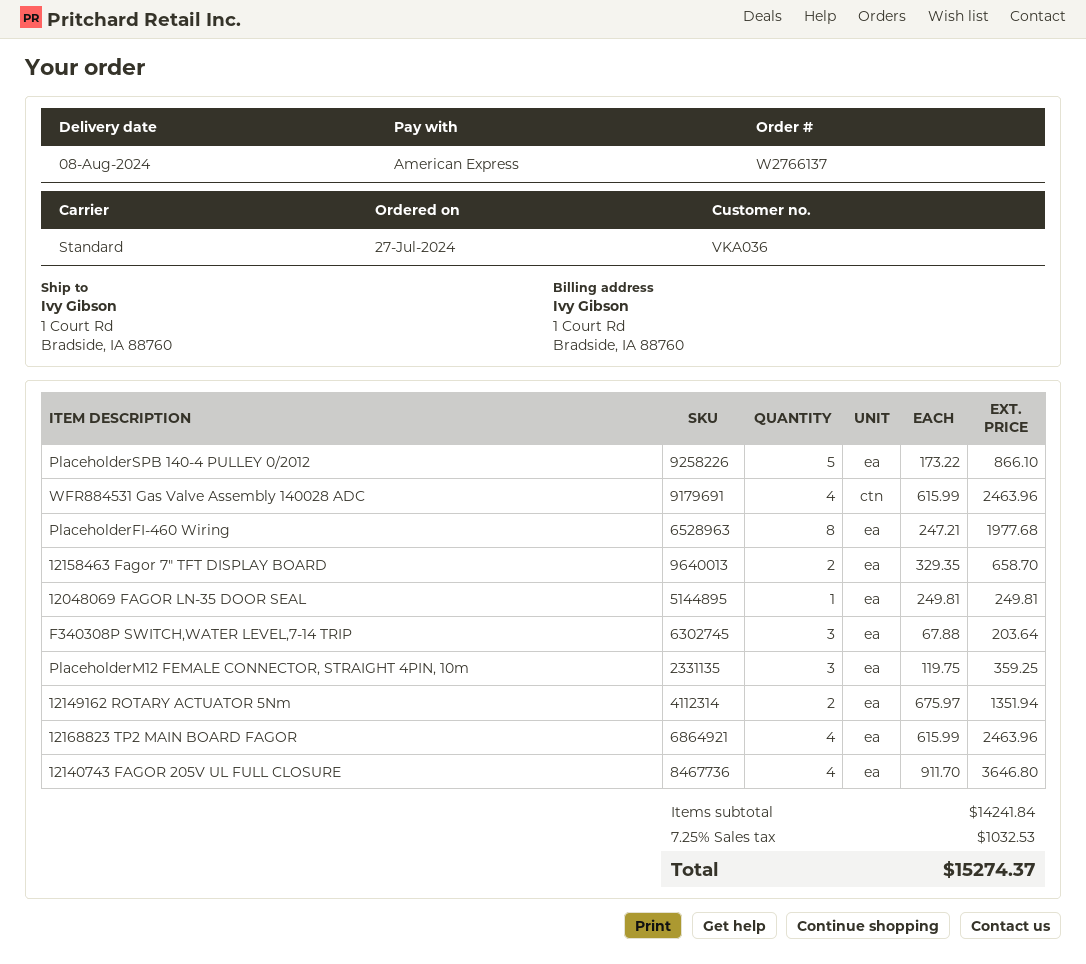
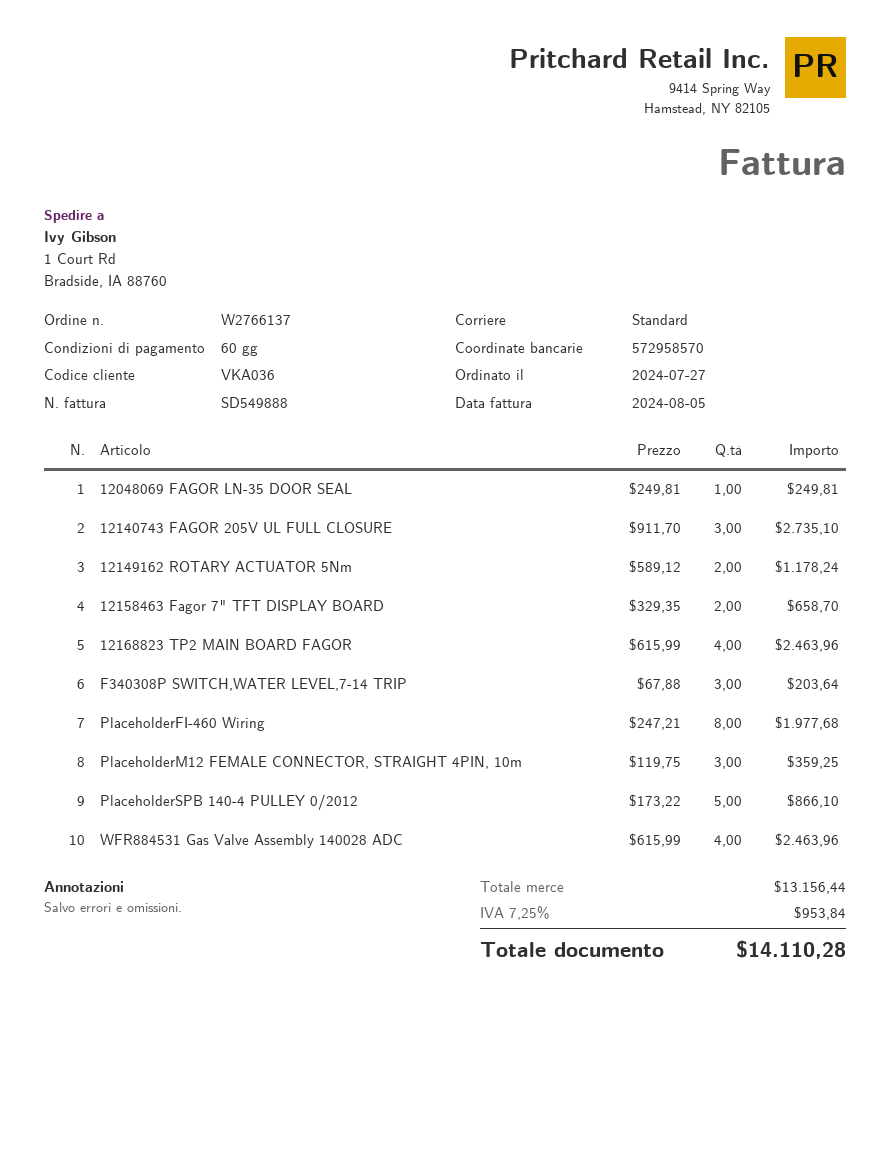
12149162 ROTARY ACTUATOR 5Nm: 2 x 675.97 = 1351.94 -> 2 x 589.12 = 1178.24
12140743 FAGOR 205V UL FULL CLOSURE: 4 x 911.70 = 3646.80 -> 3 x 911.70 = 2735.10
subtotal: 14241.84 -> 13156.44
tax: 7.25% = 1032.53 -> 7.25% = 953.84
total: 15274.37 -> 14110.28

